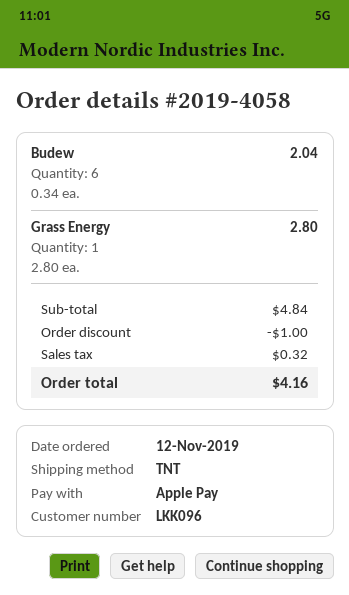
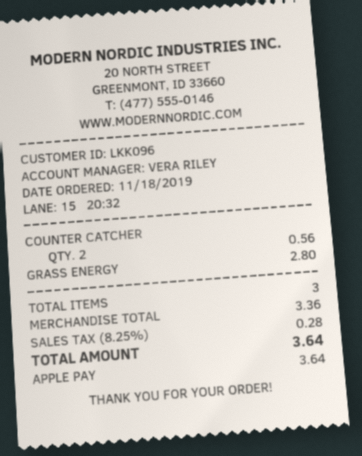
order date: 2019-11-12 -> 2019-11-18
Budew: 6 for 2.04 -> none
COUNTER CATCHER: none -> 2 for 0.56
subtotal: 4.84 -> 3.36
discount: 1.00 -> none
tax: 0.32 -> 0.28
total: 4.16 -> 3.64

